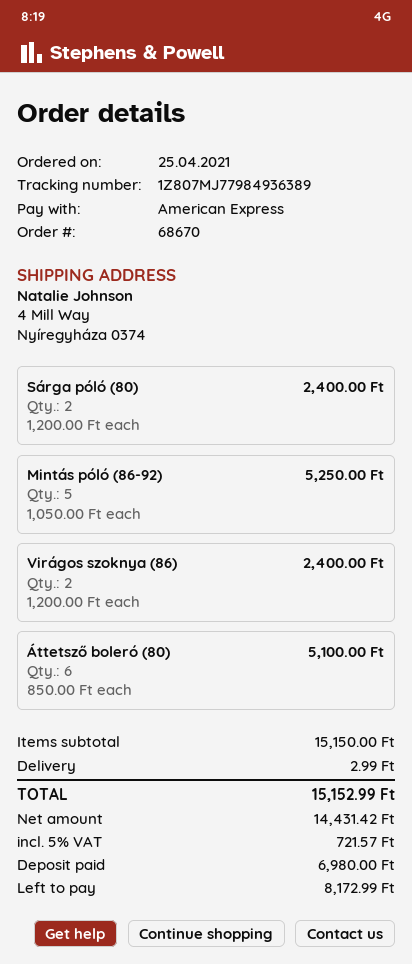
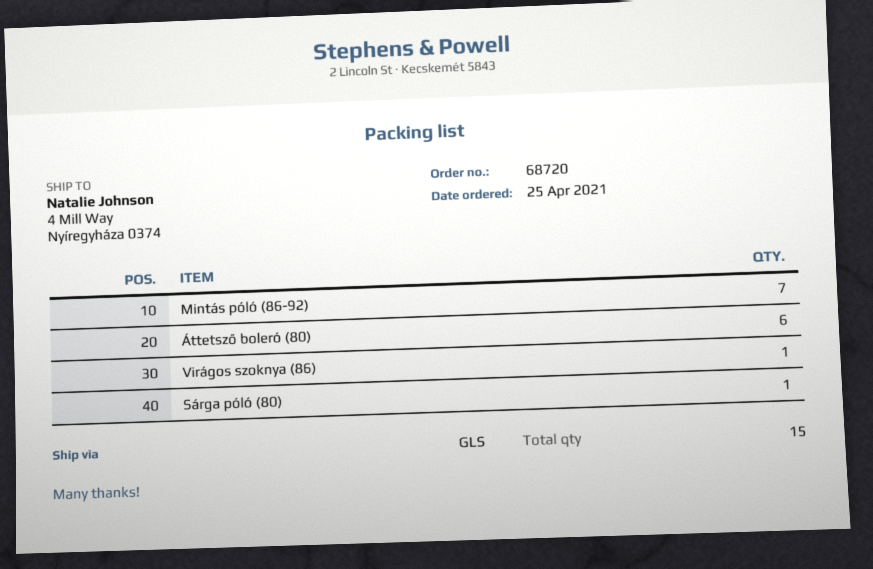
order number: 68670 -> 68720
Sárga póló (80): 2 -> 1
Mintás póló (86-92): 5 -> 7
Virágos szoknya (86): 2 -> 1

